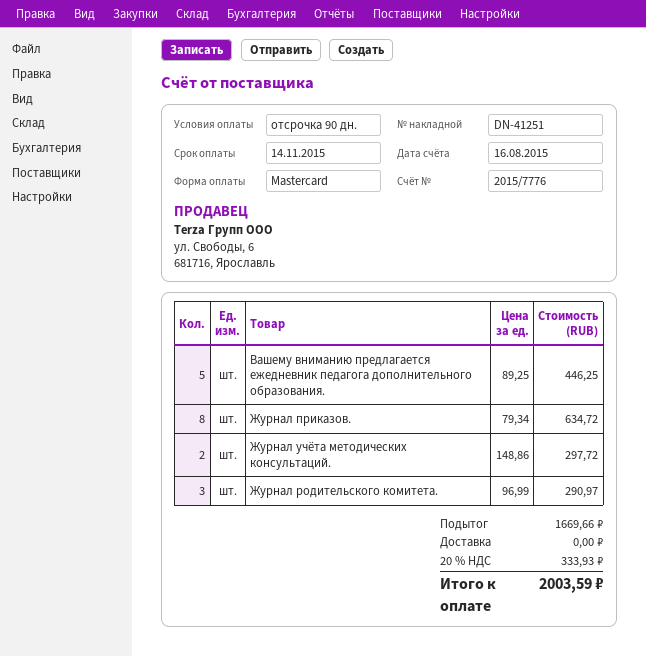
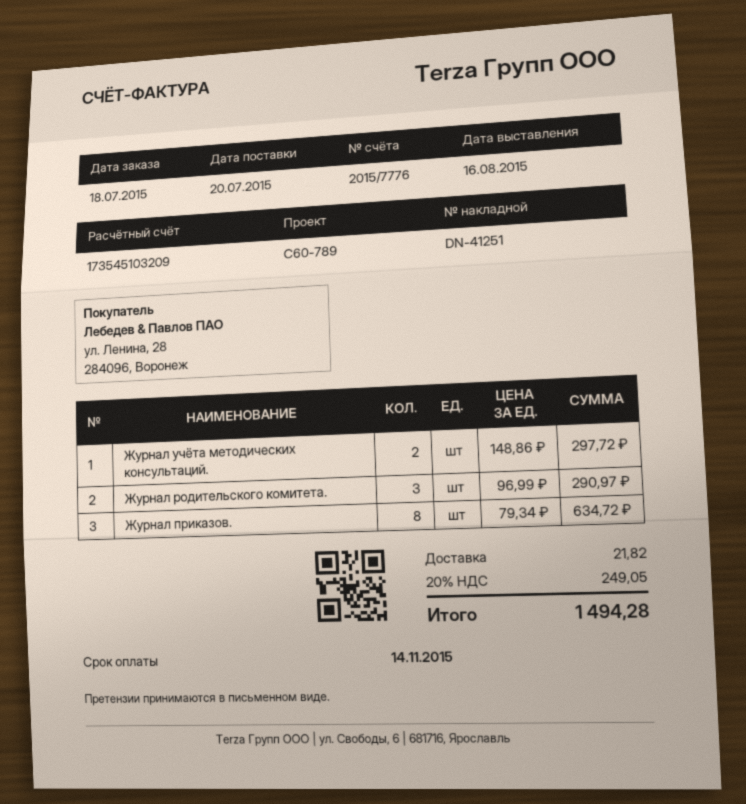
Вашему вниманию предлагается ежедневник педагога дополнительного образования.: 5 x 89.25 = 446.25 -> none
shipping: 0.00 -> 21.82
tax: 20% = 333.93 -> 20% = 249.05
total: 2003.59 -> 1494.28

